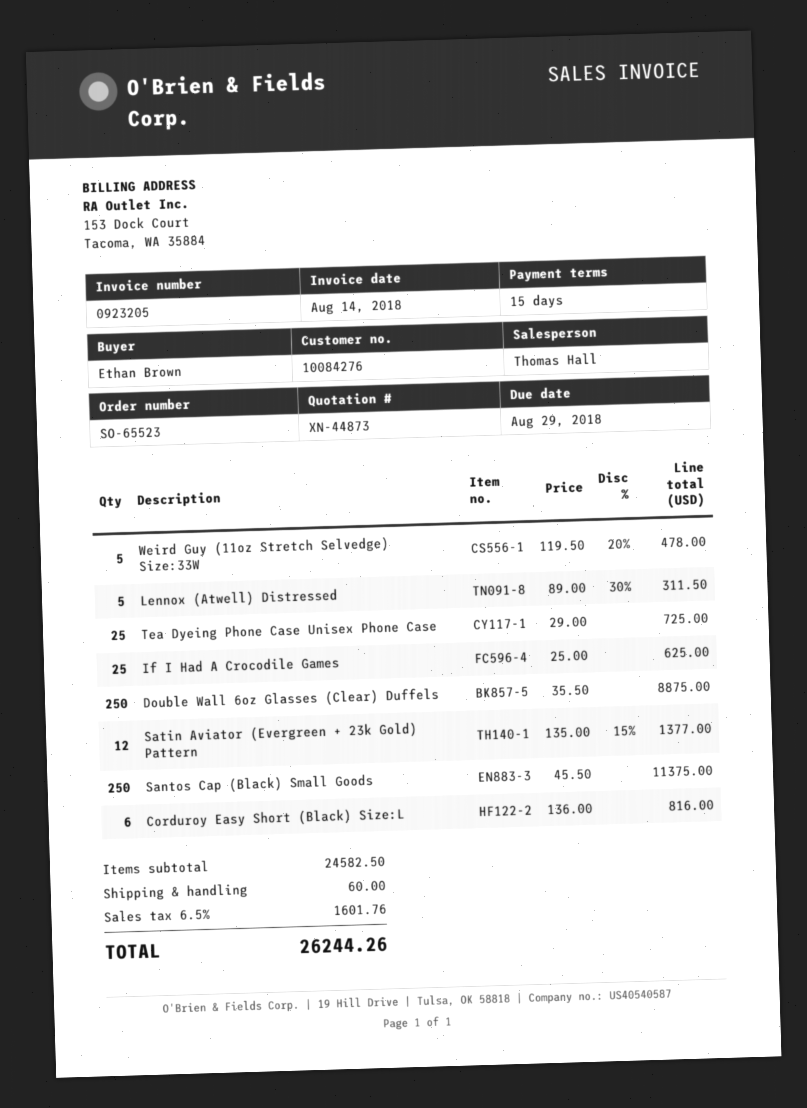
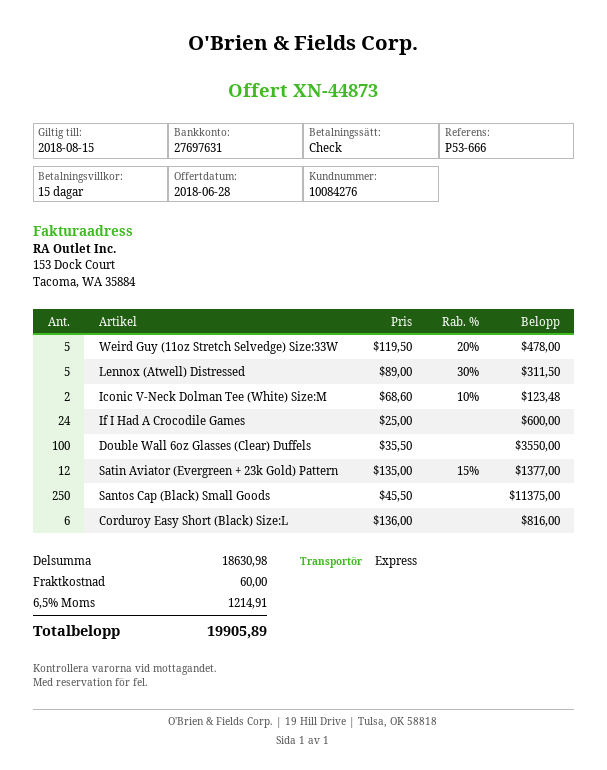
Tea Dyeing Phone Case Unisex Phone Case: 25 x 29.00 = 725.00 -> none
If I Had A Crocodile Games: 25 x 25.00 = 625.00 -> 24 x 25.00 = 600.00
Double Wall 6oz Glasses (Clear) Duffels: 250 x 35.50 = 8875.00 -> 100 x 35.50 = 3550.00
Iconic V-Neck Dolman Tee (White) Size:M: none -> 2 x 68.60 - 10% = 123.48
subtotal: 24582.50 -> 18630.98
tax: 6.5% = 1601.76 -> 6.5% = 1214.91
total: 26244.26 -> 19905.89

